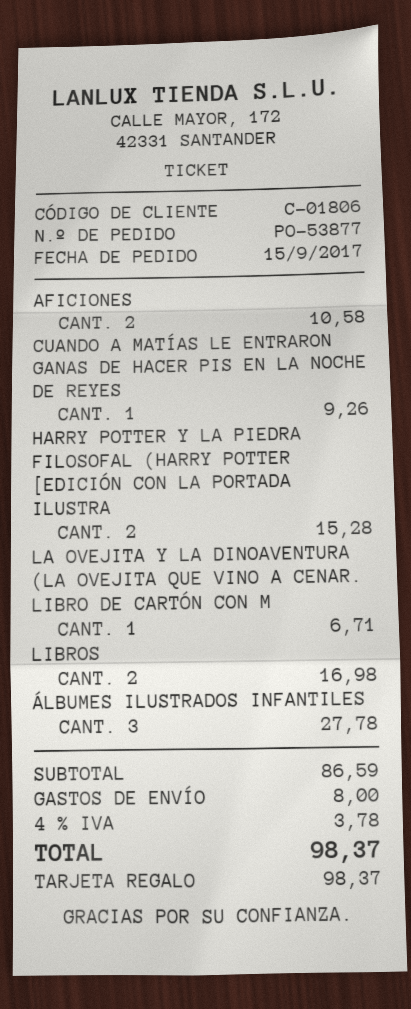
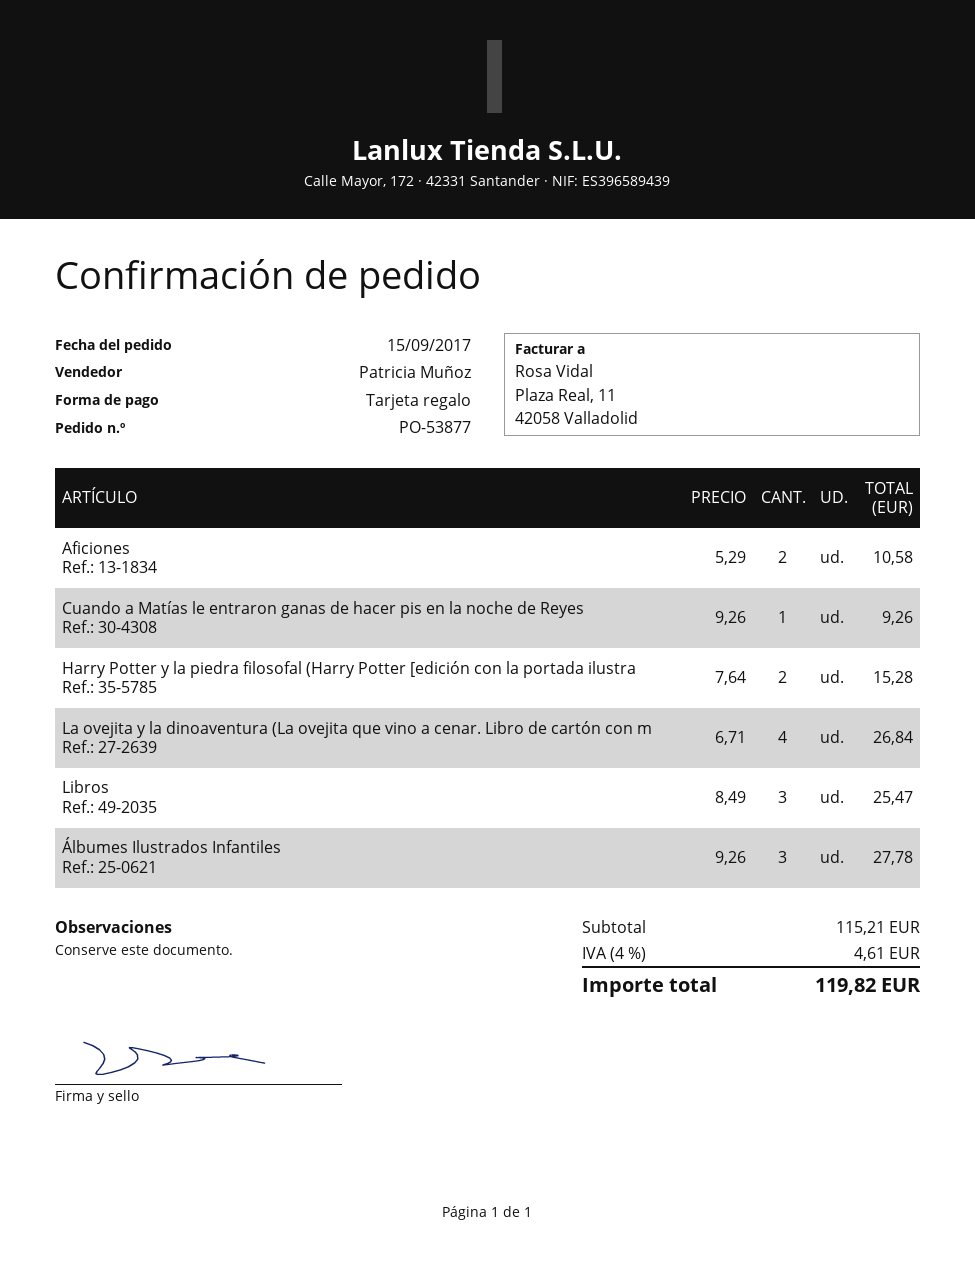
LA OVEJITA Y LA DINOAVENTURA (LA OVEJITA QUE VINO A CENAR. LIBRO DE CARTÓN CON M: 1 for 6.71 -> 4 for 26.84
LIBROS: 2 for 16.98 -> 3 for 25.47
subtotal: 86.59 -> 115.21
shipping: 8.00 -> none
tax: 4% = 3.78 -> 4% = 4.61
total: 98.37 -> 119.82

